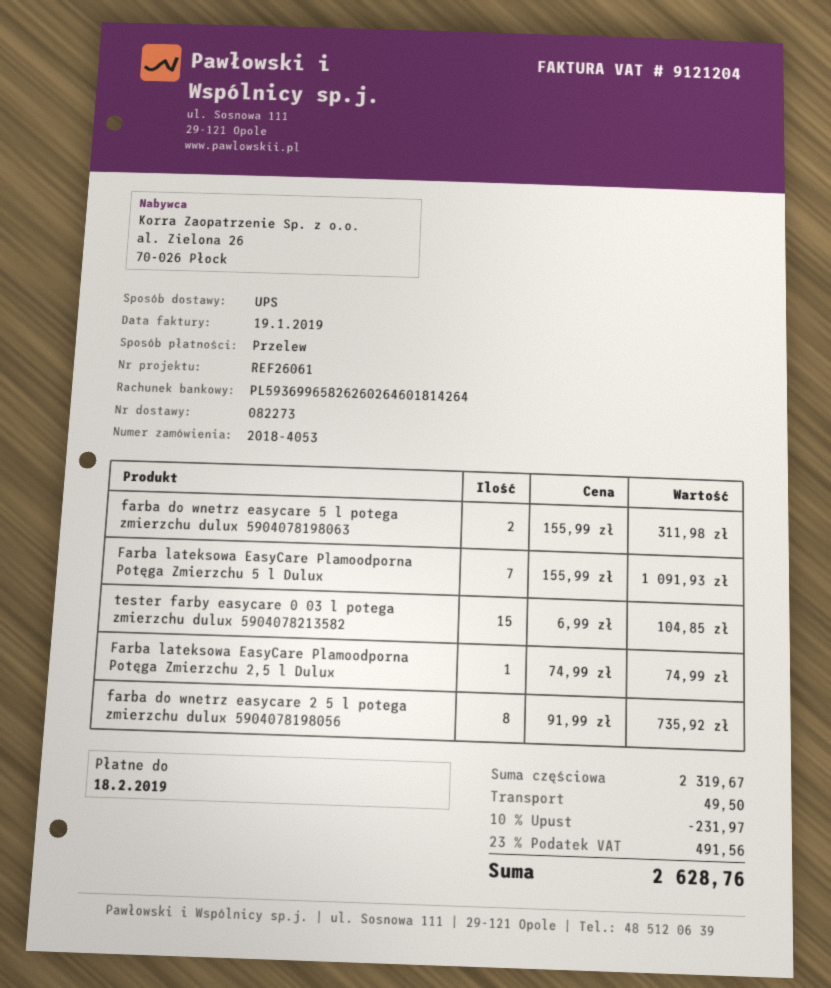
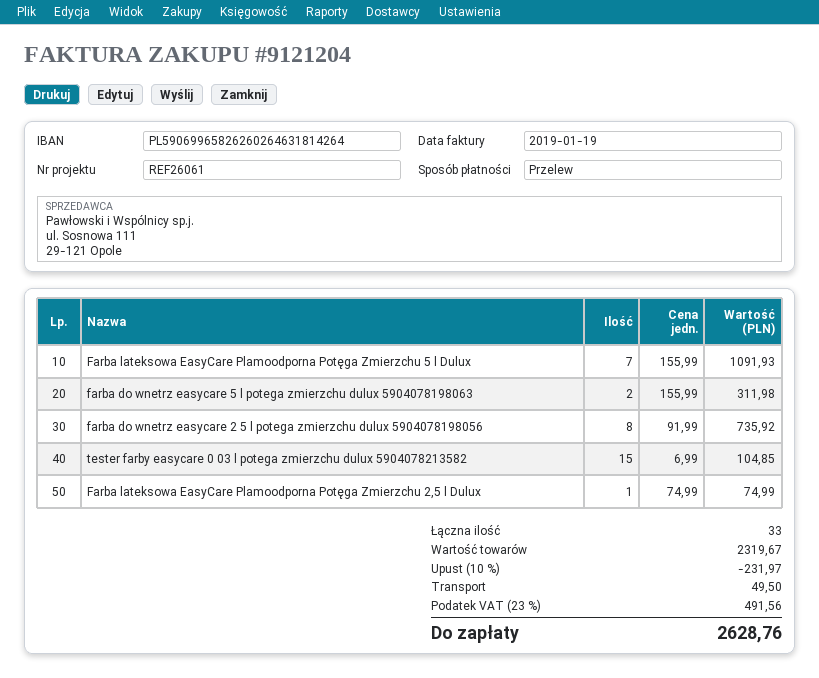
bank account: PL59369965826260264601814264 -> PL59069965826260264631814264

